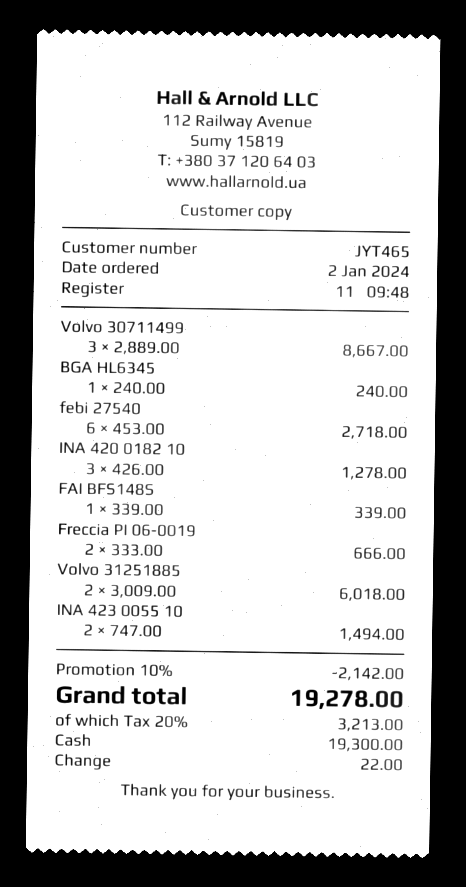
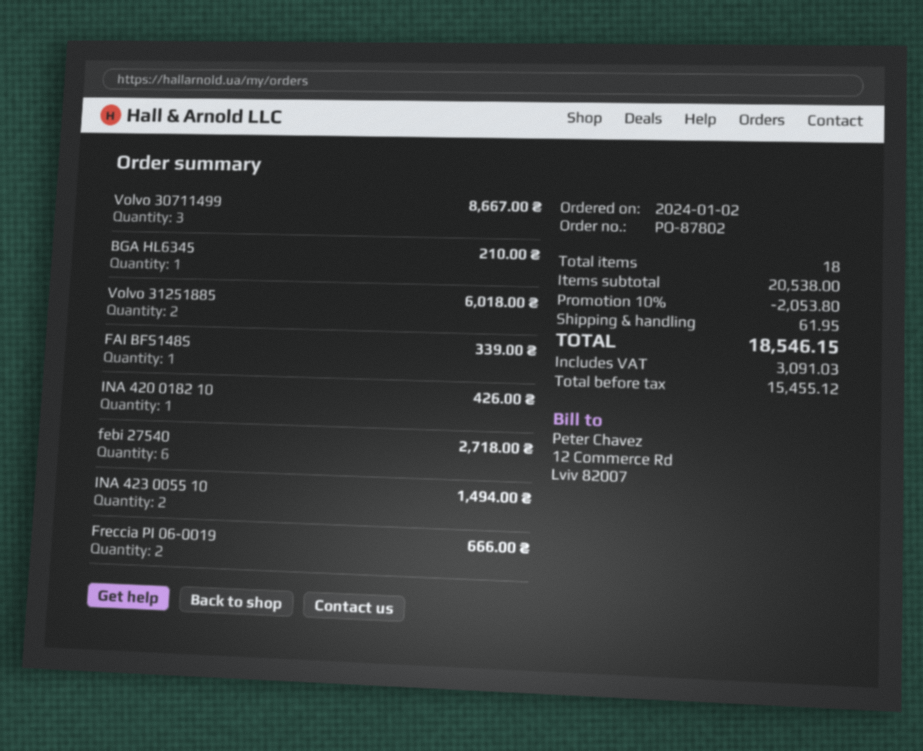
BGA HL6345: 1 for 240.00 -> 1 for 210.00
INA 420 0182 10: 3 for 1278.00 -> 1 for 426.00
discount: 10% = 2142.00 -> 10% = 2053.80
shipping: none -> 61.95
tax: 3213.00 -> 3091.03
total: 19278.00 -> 18546.15

